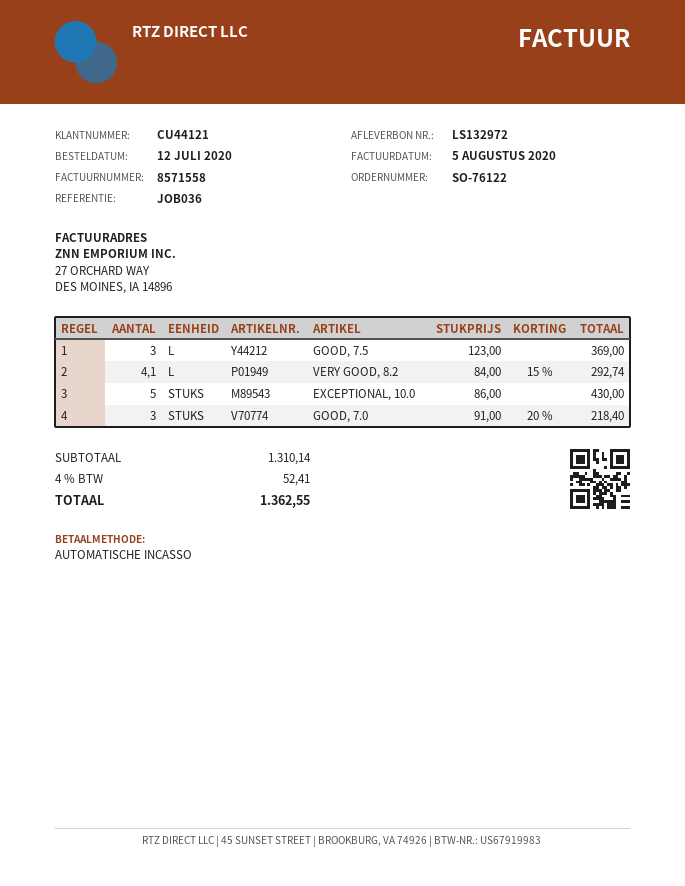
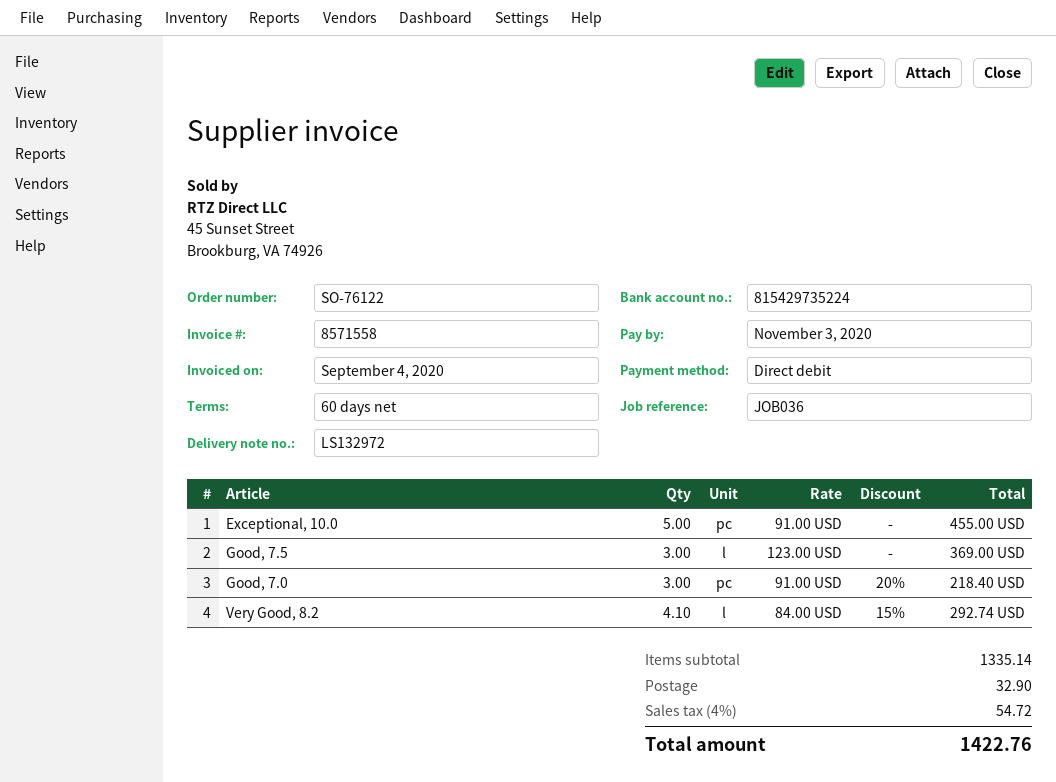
invoice date: 2020-08-05 -> 2020-09-04
EXCEPTIONAL, 10.0: 5 x 86.00 = 430.00 -> 5 x 91.00 = 455.00
subtotal: 1310.14 -> 1335.14
shipping: none -> 32.90
tax: 4% = 52.41 -> 4% = 54.72
total: 1362.55 -> 1422.76

